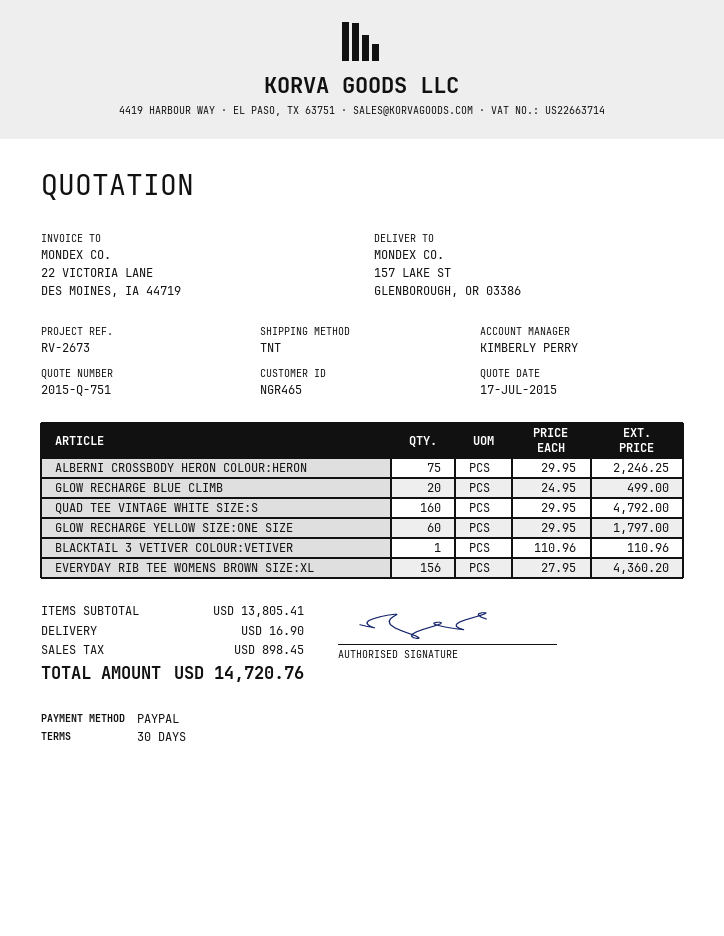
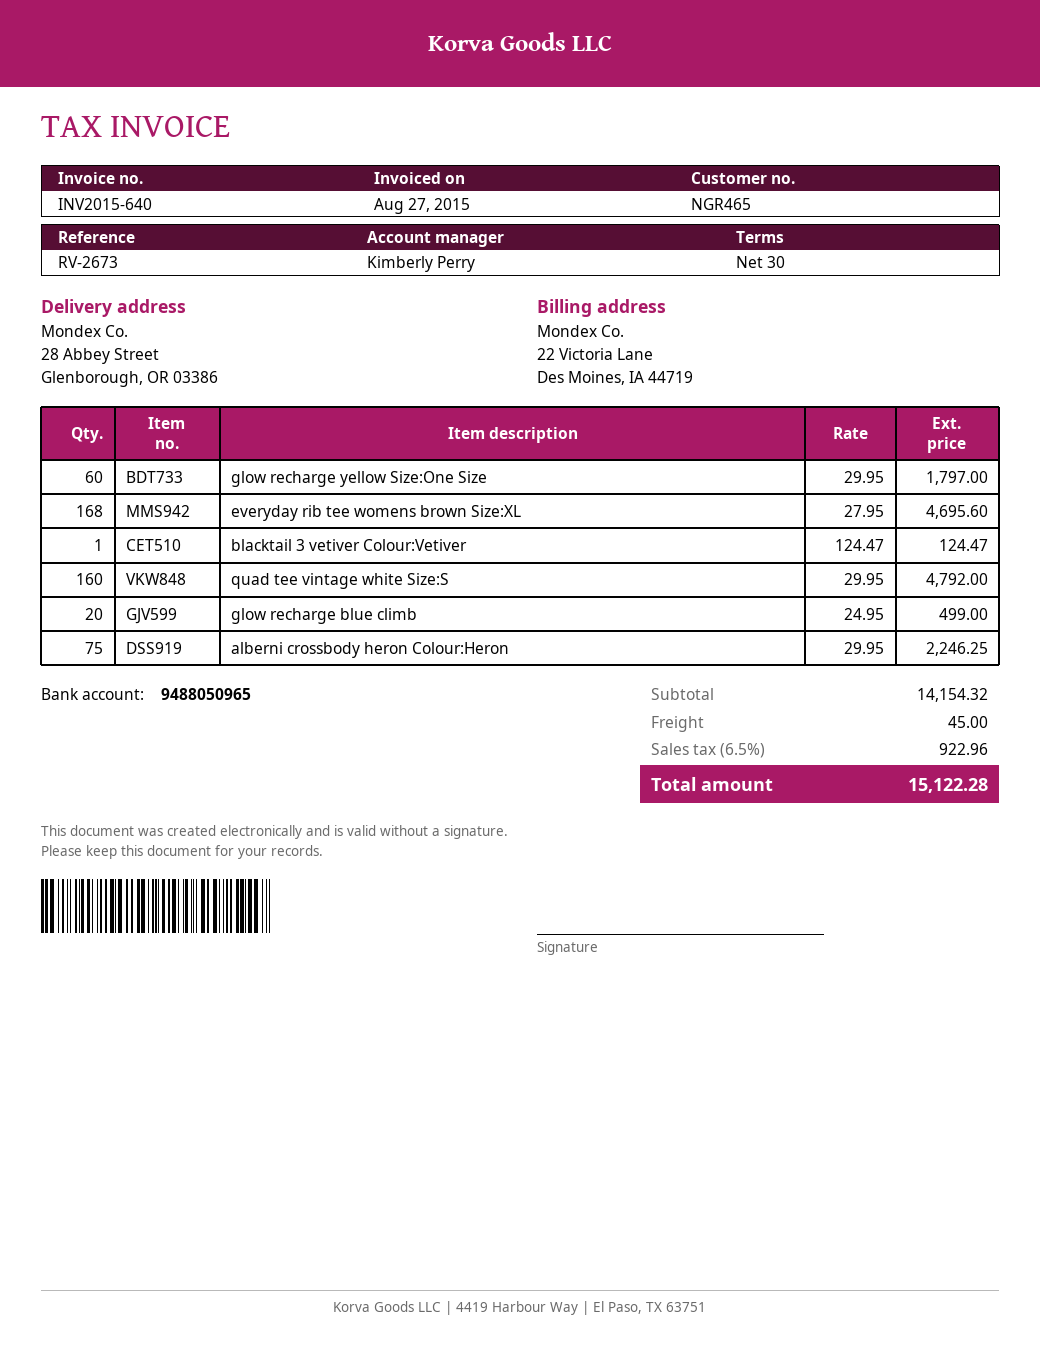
ship to: 157 LAKE ST, GLENBOROUGH, OR 03386 -> 28 Abbey Street, Glenborough, OR 03386
BLACKTAIL 3 VETIVER COLOUR:VETIVER: 1 x 110.96 = 110.96 -> 1 x 124.47 = 124.47
EVERYDAY RIB TEE WOMENS BROWN SIZE:XL: 156 x 27.95 = 4360.20 -> 168 x 27.95 = 4695.60
subtotal: 13805.41 -> 14154.32
shipping: 16.90 -> 45.00
tax: 898.45 -> 922.96
total: 14720.76 -> 15122.28

